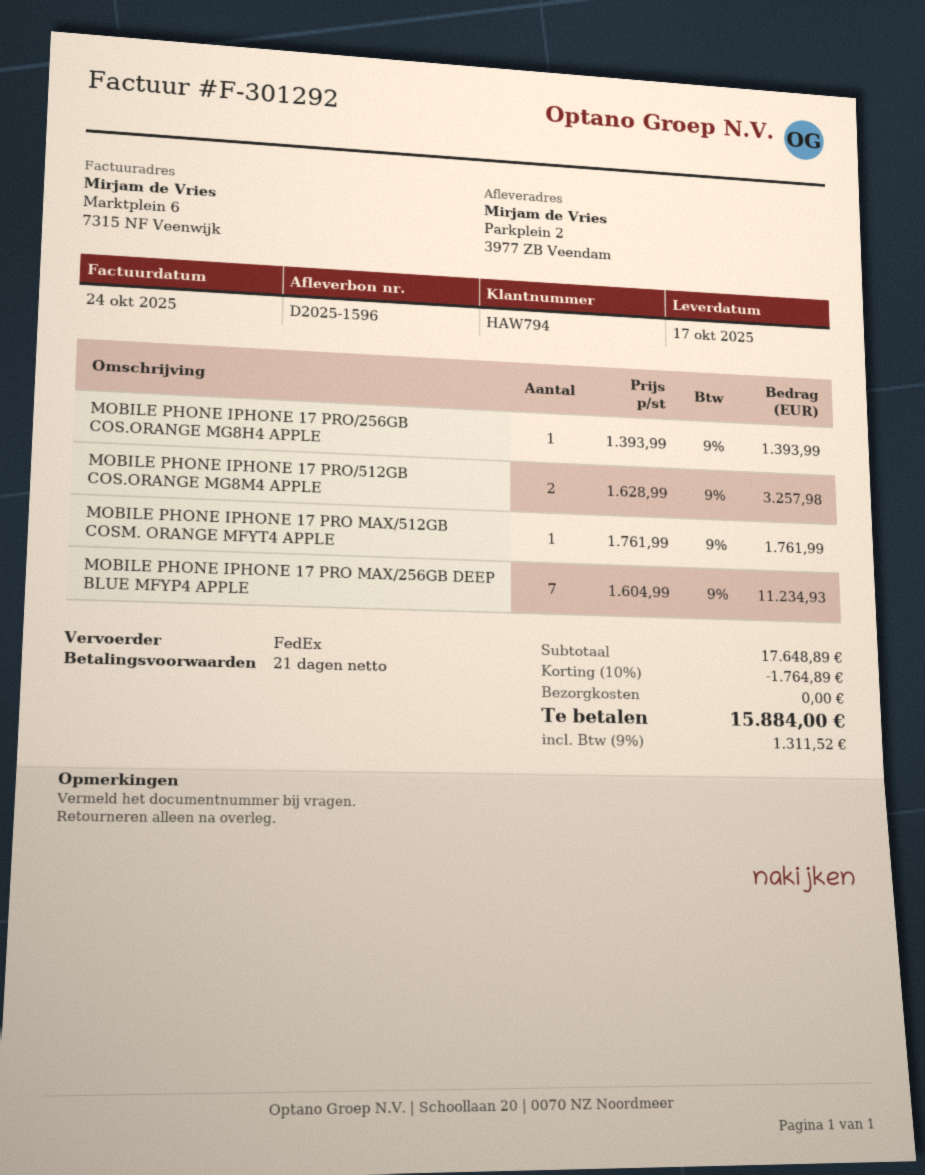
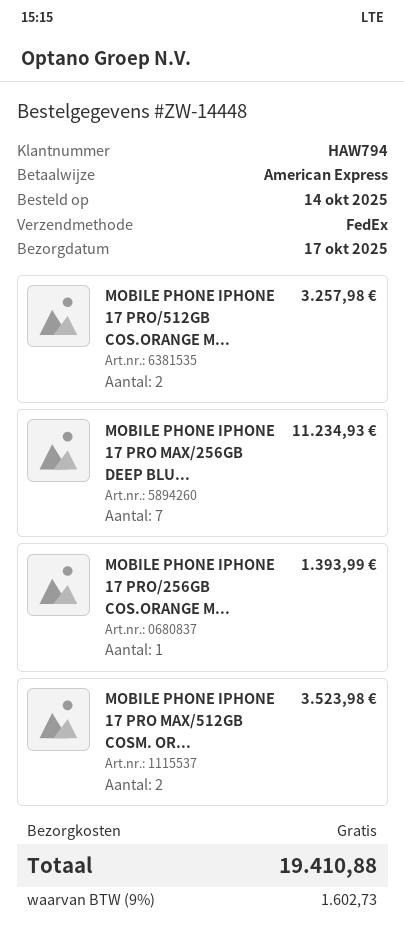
MOBILE PHONE IPHONE 17 PRO MAX/512GB COSM. ORANGE MFYT4 APPLE: 1 for 1761.99 -> 2 for 3523.98
discount: 10% = 1764.89 -> none
tax: 9% = 1311.52 -> 9% = 1602.73
total: 15884.00 -> 19410.88

